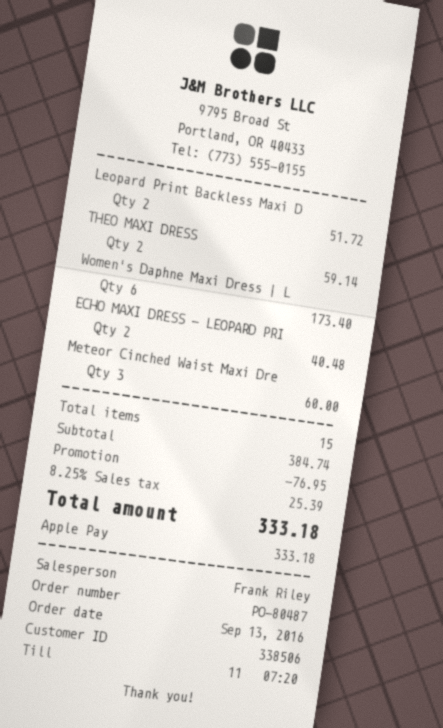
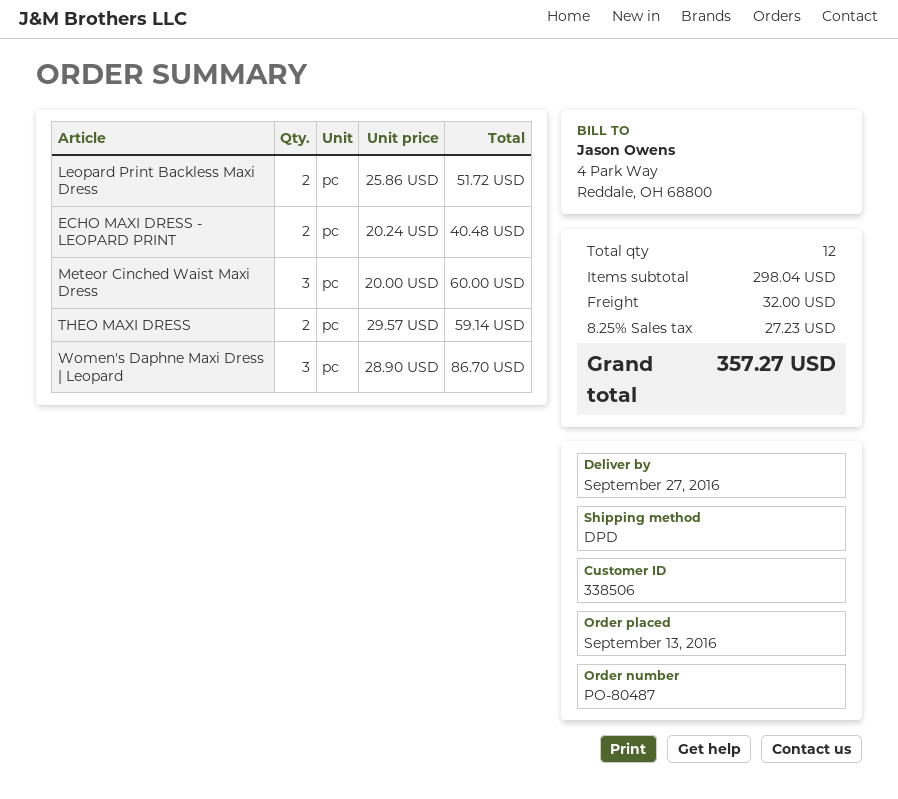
Women's Daphne Maxi Dress | L: 6 for 173.40 -> 3 for 86.70
total quantity: 15 -> 12
subtotal: 384.74 -> 298.04
discount: 76.95 -> none
shipping: none -> 32.00
tax: 8.25% = 25.39 -> 8.25% = 27.23
total: 333.18 -> 357.27

